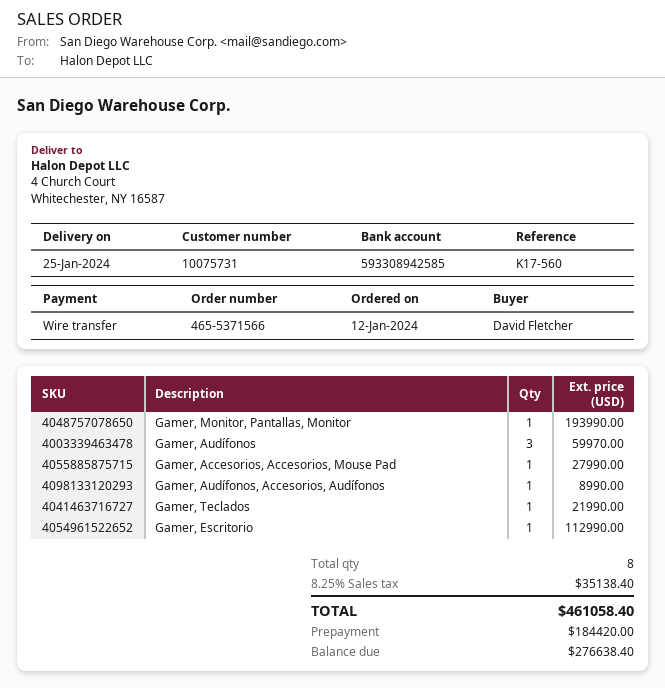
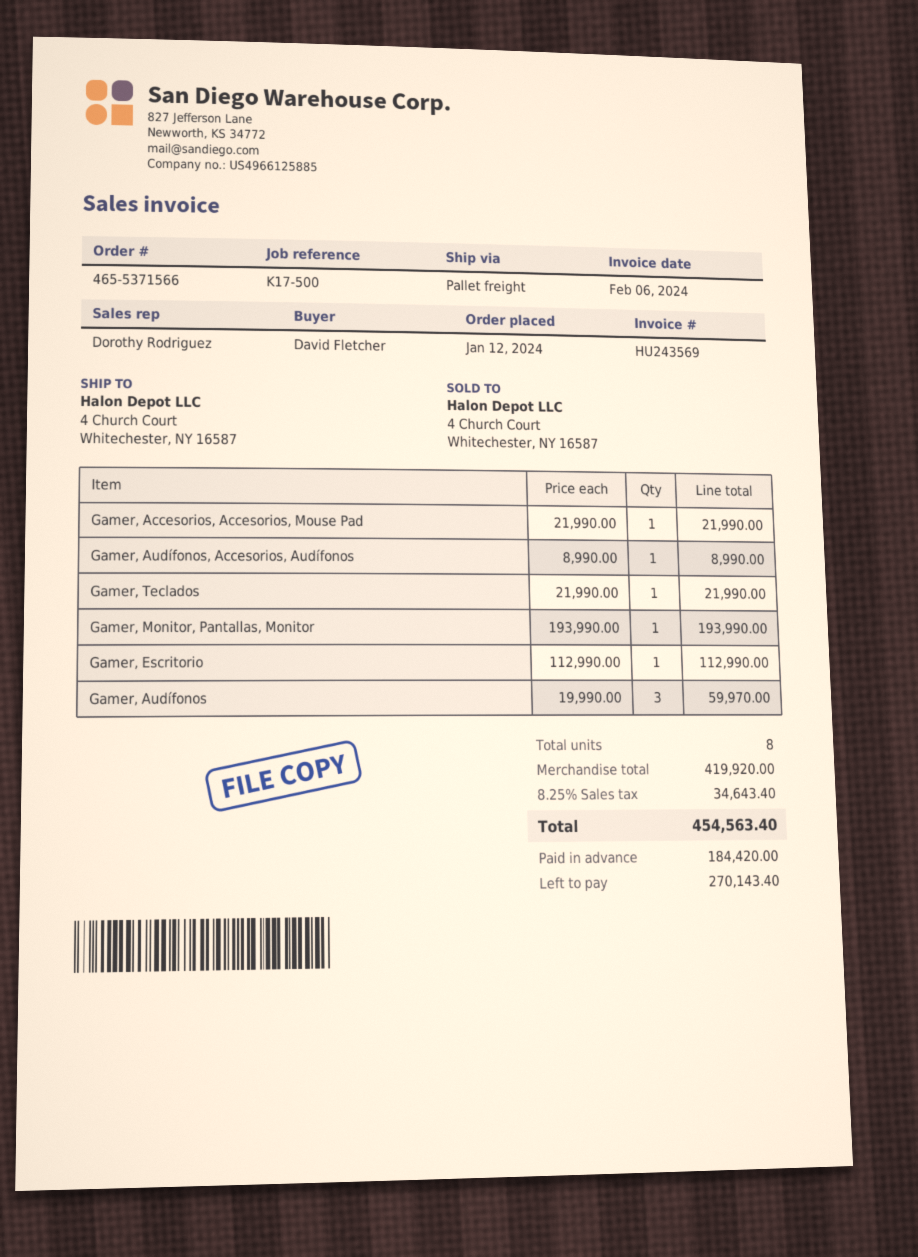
reference: K17-560 -> K17-500
Gamer, Accesorios, Accesorios, Mouse Pad: 1 for 27990.00 -> 1 for 21990.00
tax: 8.25% = 35138.40 -> 8.25% = 34643.40
total: 461058.40 -> 454563.40
balance: 276638.40 -> 270143.40

